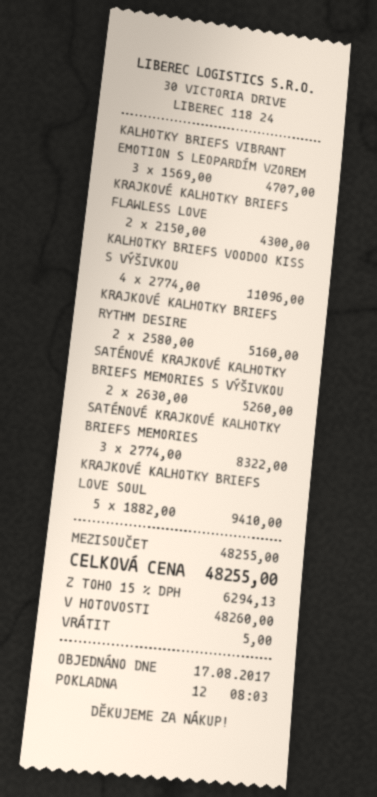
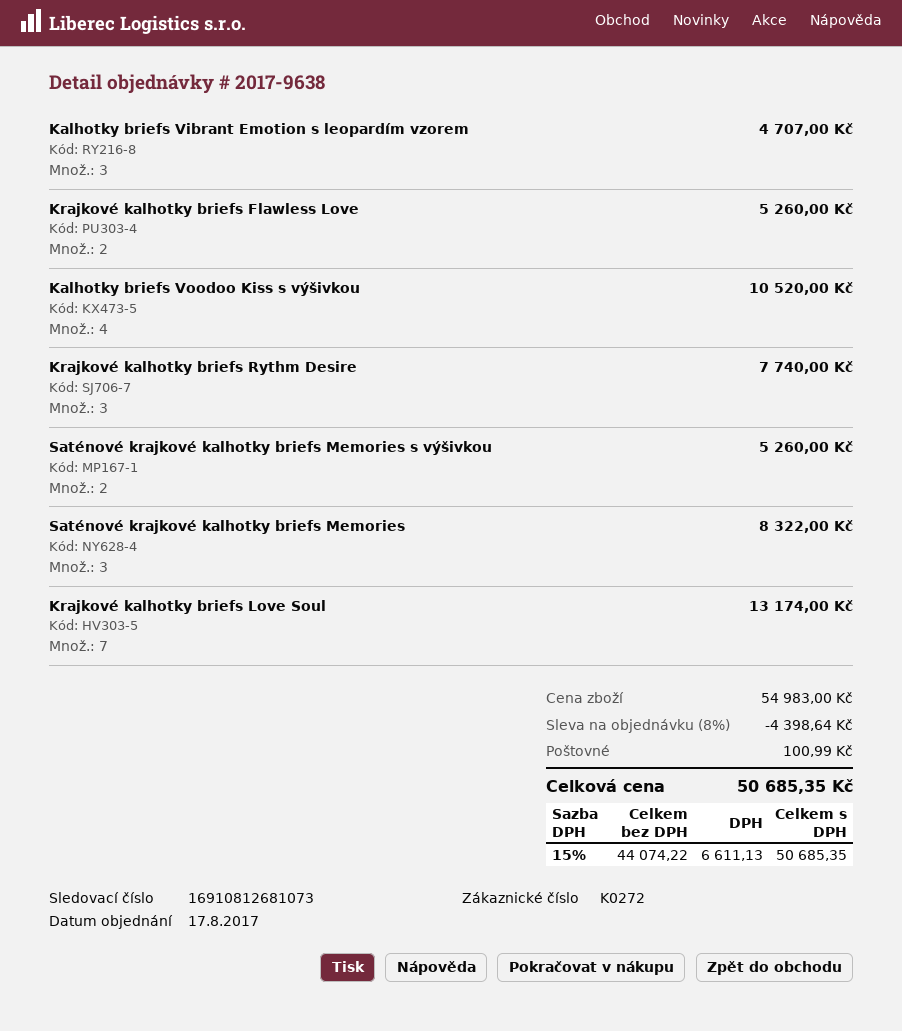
KRAJKOVÉ KALHOTKY BRIEFS FLAWLESS LOVE: 2 for 4300.00 -> 2 for 5260.00
KALHOTKY BRIEFS VOODOO KISS S VÝŠIVKOU: 4 for 11096.00 -> 4 for 10520.00
KRAJKOVÉ KALHOTKY BRIEFS RYTHM DESIRE: 2 for 5160.00 -> 3 for 7740.00
KRAJKOVÉ KALHOTKY BRIEFS LOVE SOUL: 5 for 9410.00 -> 7 for 13174.00
subtotal: 48255.00 -> 54983.00
discount: none -> 8% = 4398.64
shipping: none -> 100.99
tax: 15% = 6294.13 -> 15% = 6611.13
total: 48255.00 -> 50685.35

